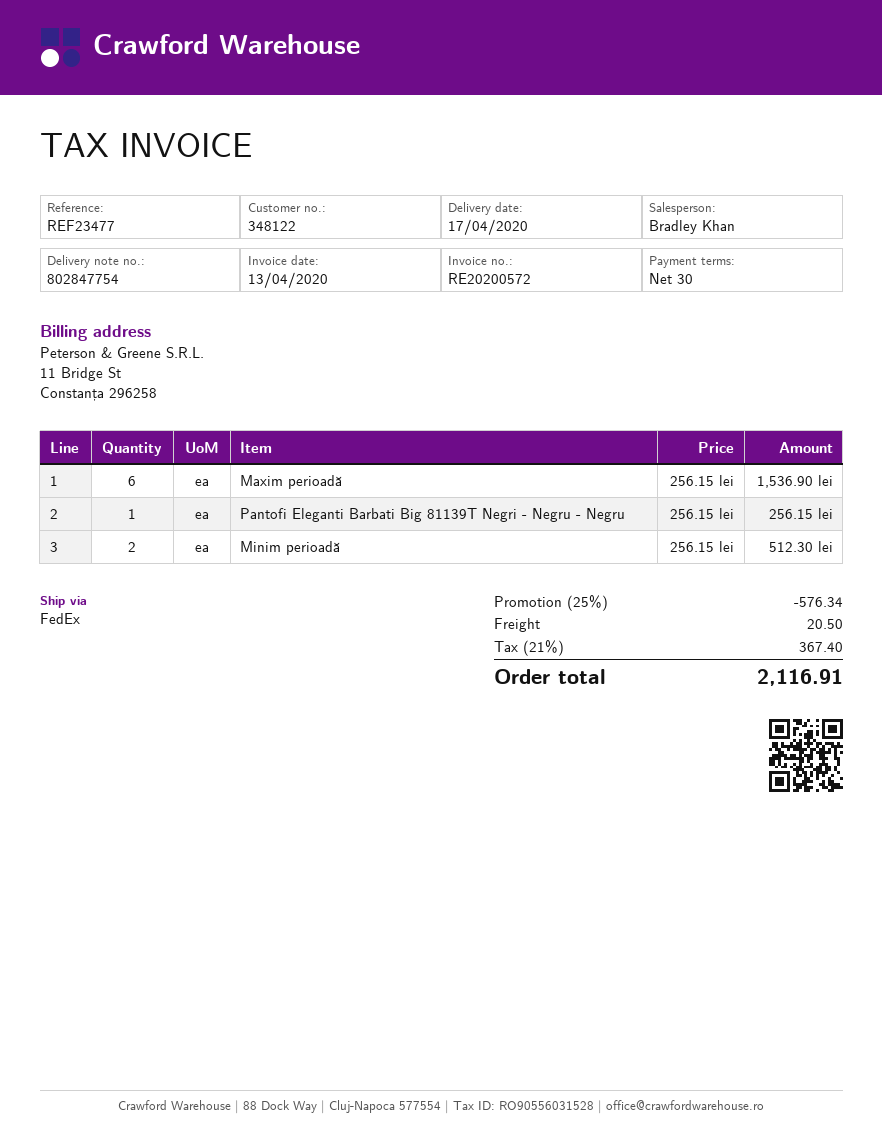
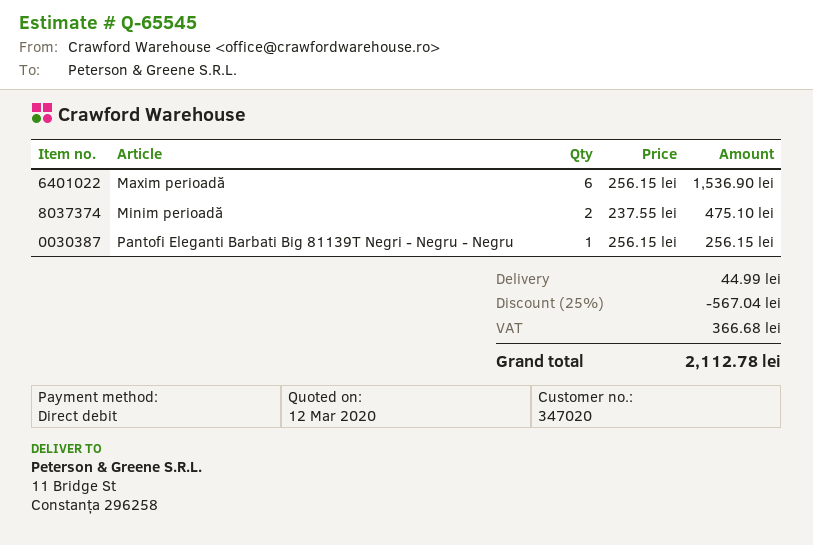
customer number: 348122 -> 347020
Minim perioadă: 2 x 256.15 = 512.30 -> 2 x 237.55 = 475.10
discount: 25% = 576.34 -> 25% = 567.04
shipping: 20.50 -> 44.99
tax: 367.40 -> 366.68
total: 2116.91 -> 2112.78

